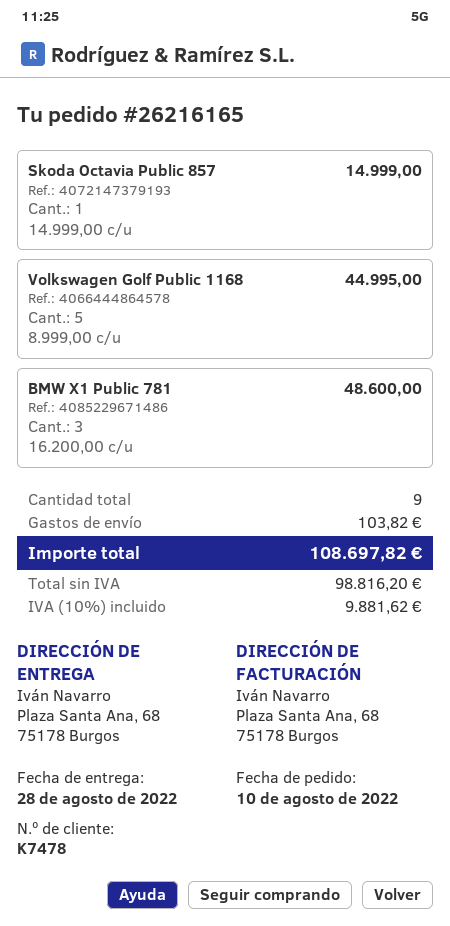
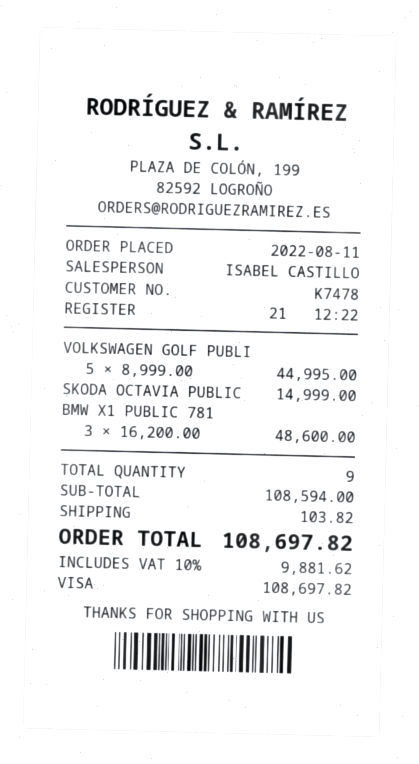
order date: 2022-08-10 -> 2022-08-11

